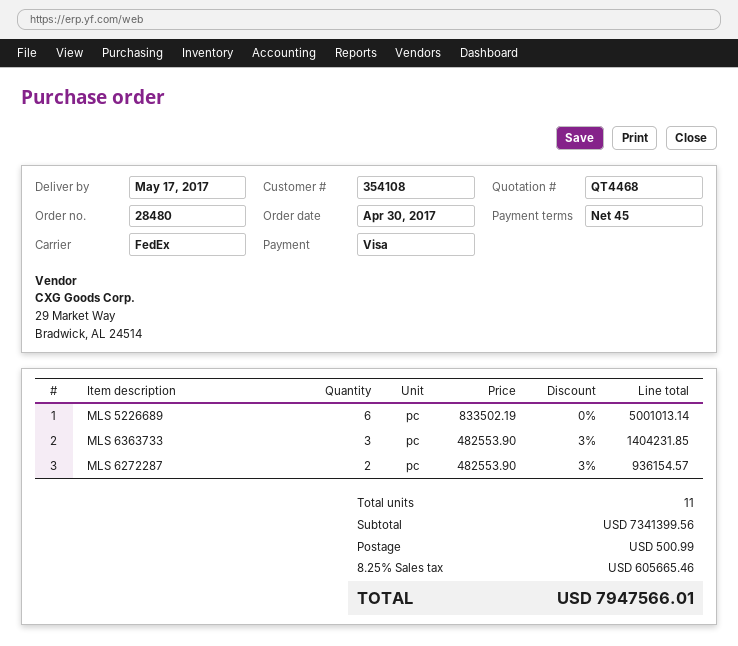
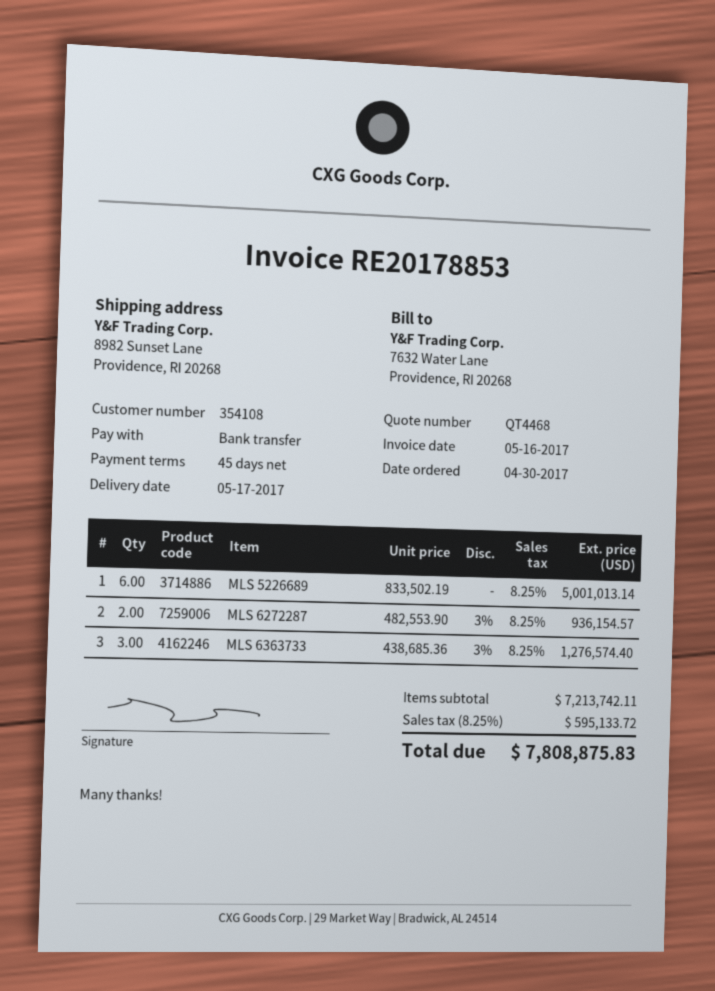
payment method: Visa -> bank transfer
MLS 6363733: 3 x 482553.90 - 3% = 1404231.85 -> 3 x 438685.36 - 3% = 1276574.40
subtotal: 7341399.56 -> 7213742.11
shipping: 500.99 -> none
tax: 8.25% = 605665.46 -> 8.25% = 595133.72
total: 7947566.01 -> 7808875.83

